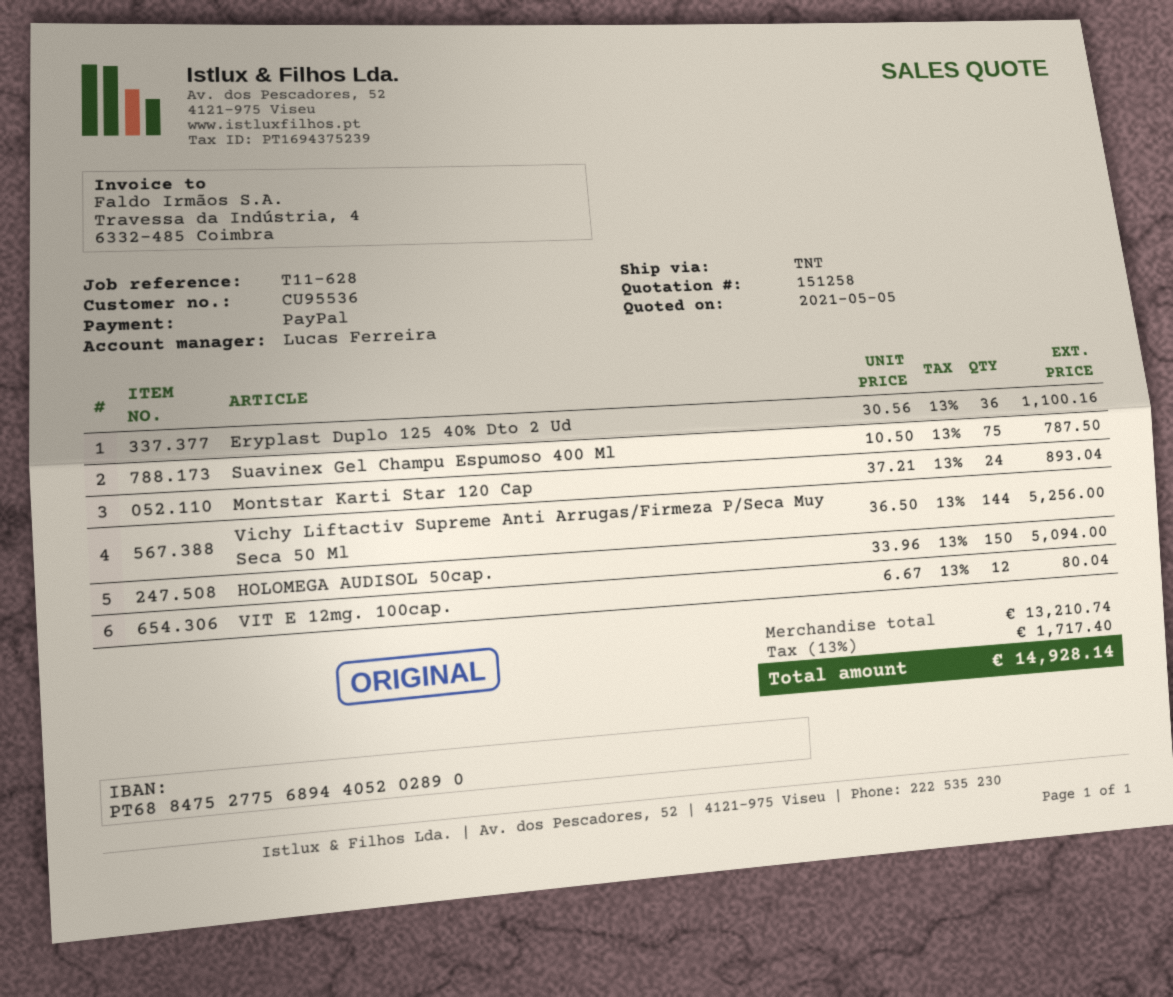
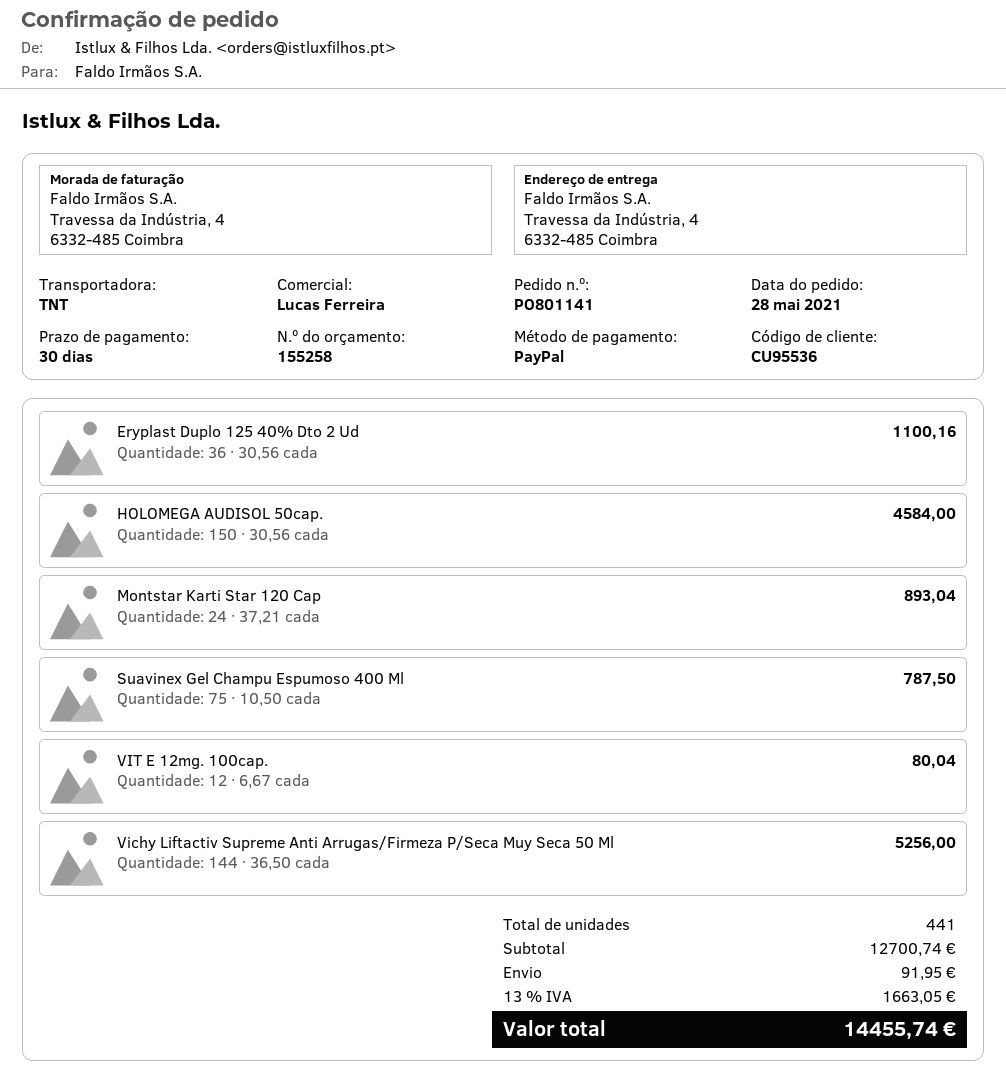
quote number: 151258 -> 155258
HOLOMEGA AUDISOL 50cap.: 150 x 33.96 = 5094.00 -> 150 x 30.56 = 4584.00
subtotal: 13210.74 -> 12700.74
shipping: none -> 91.95
tax: 13% = 1717.40 -> 13% = 1663.05
total: 14928.14 -> 14455.74

